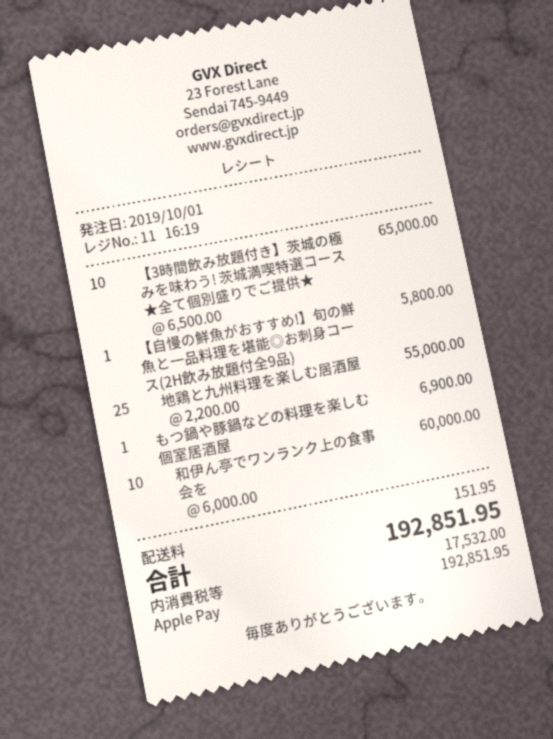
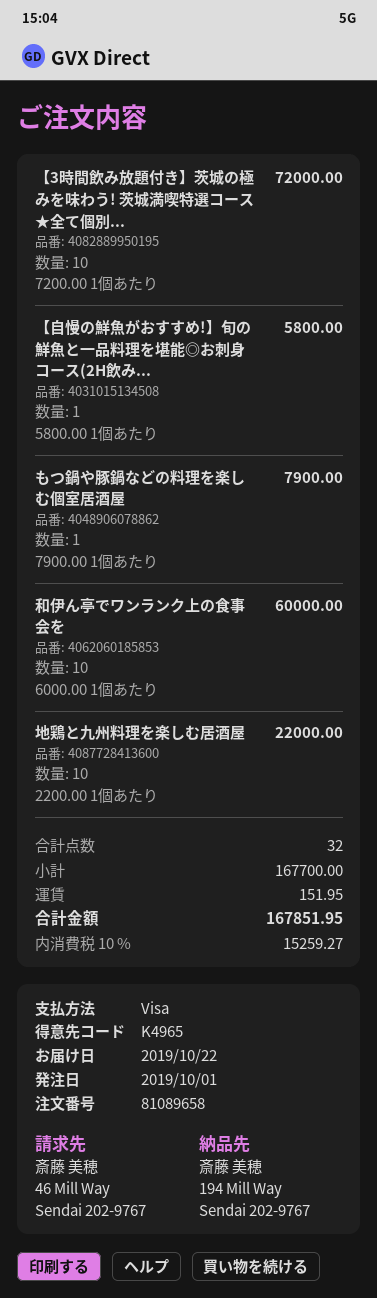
payment method: Apple Pay -> Visa
【3時間飲み放題付き】茨城の極みを味わう! 茨城満喫特選コース ★全て個別盛りでご提供★: 10 x 6500.00 = 65000.00 -> 10 x 7200.00 = 72000.00
地鶏と九州料理を楽しむ居酒屋: 25 x 2200.00 = 55000.00 -> 10 x 2200.00 = 22000.00
もつ鍋や豚鍋などの料理を楽しむ個室居酒屋: 1 x 6900.00 = 6900.00 -> 1 x 7900.00 = 7900.00
tax: 17532.00 -> 15259.27
total: 192851.95 -> 167851.95

